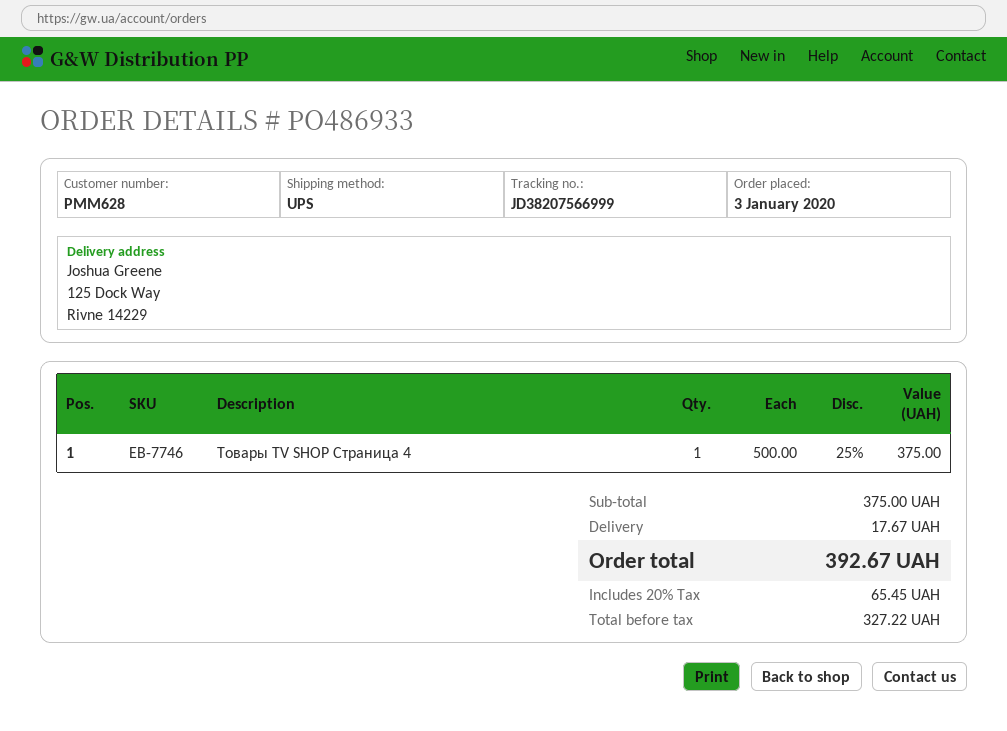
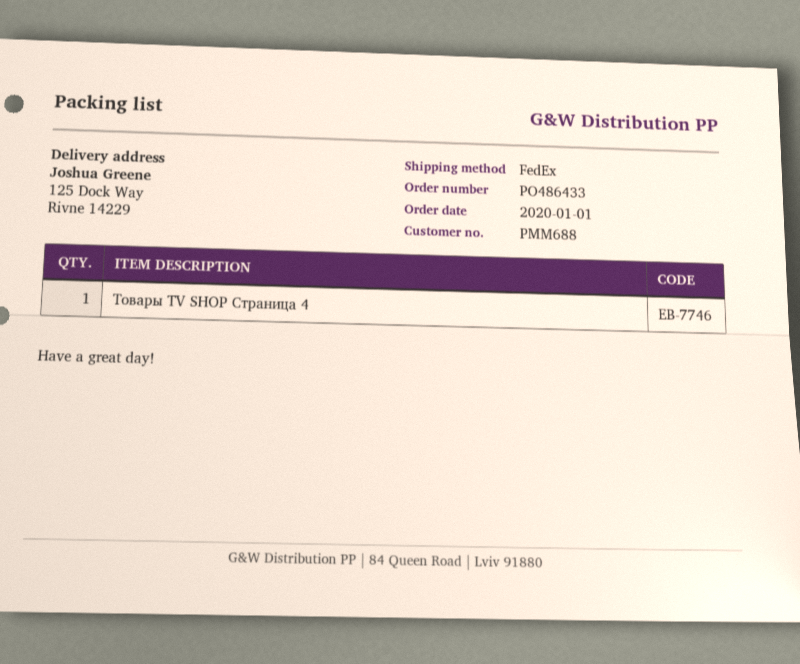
order number: PO486933 -> PO486433
order date: 2020-01-03 -> 2020-01-01
customer number: PMM628 -> PMM688
shipping method: UPS -> FedEx

